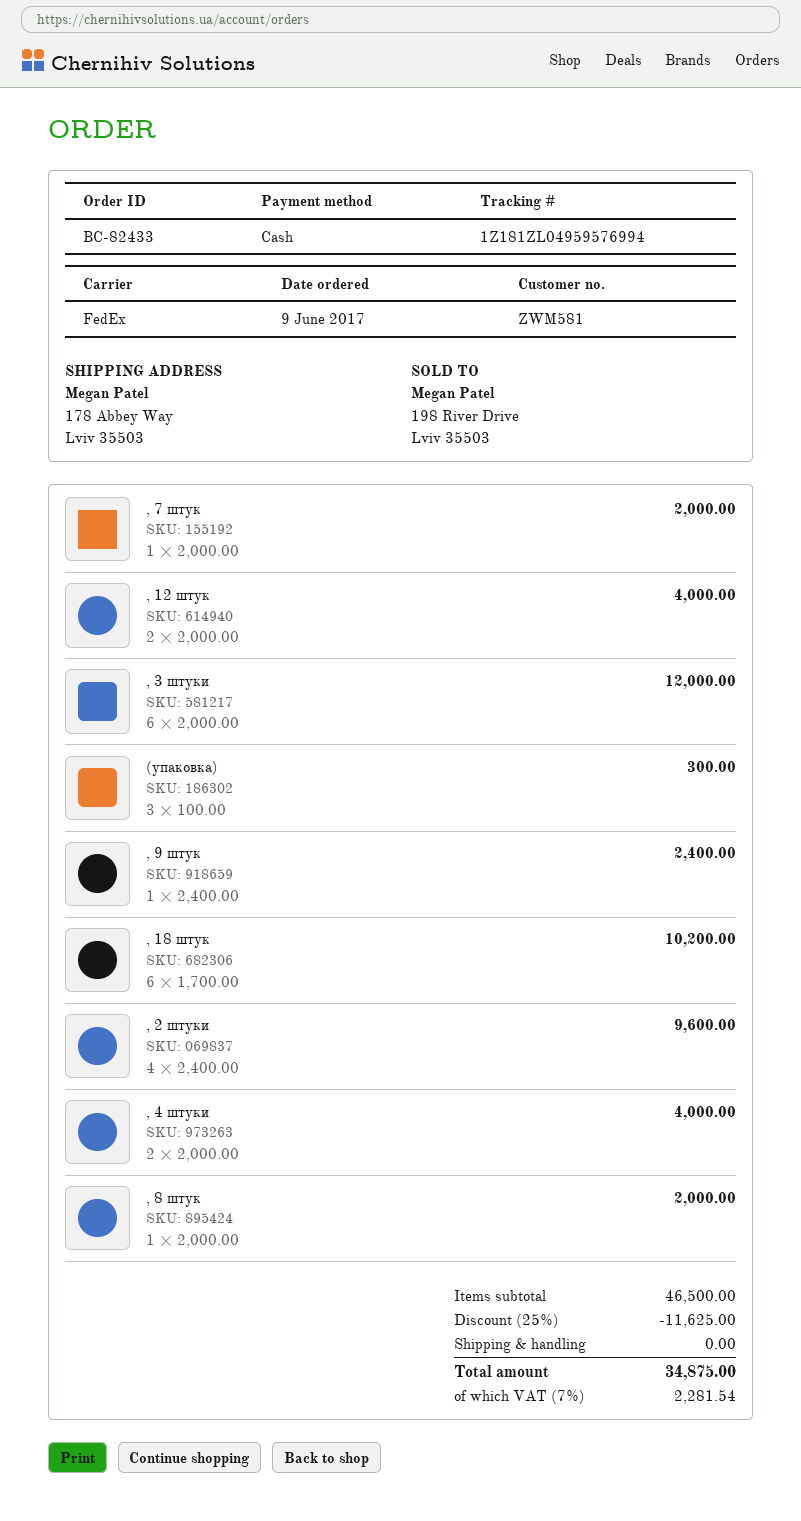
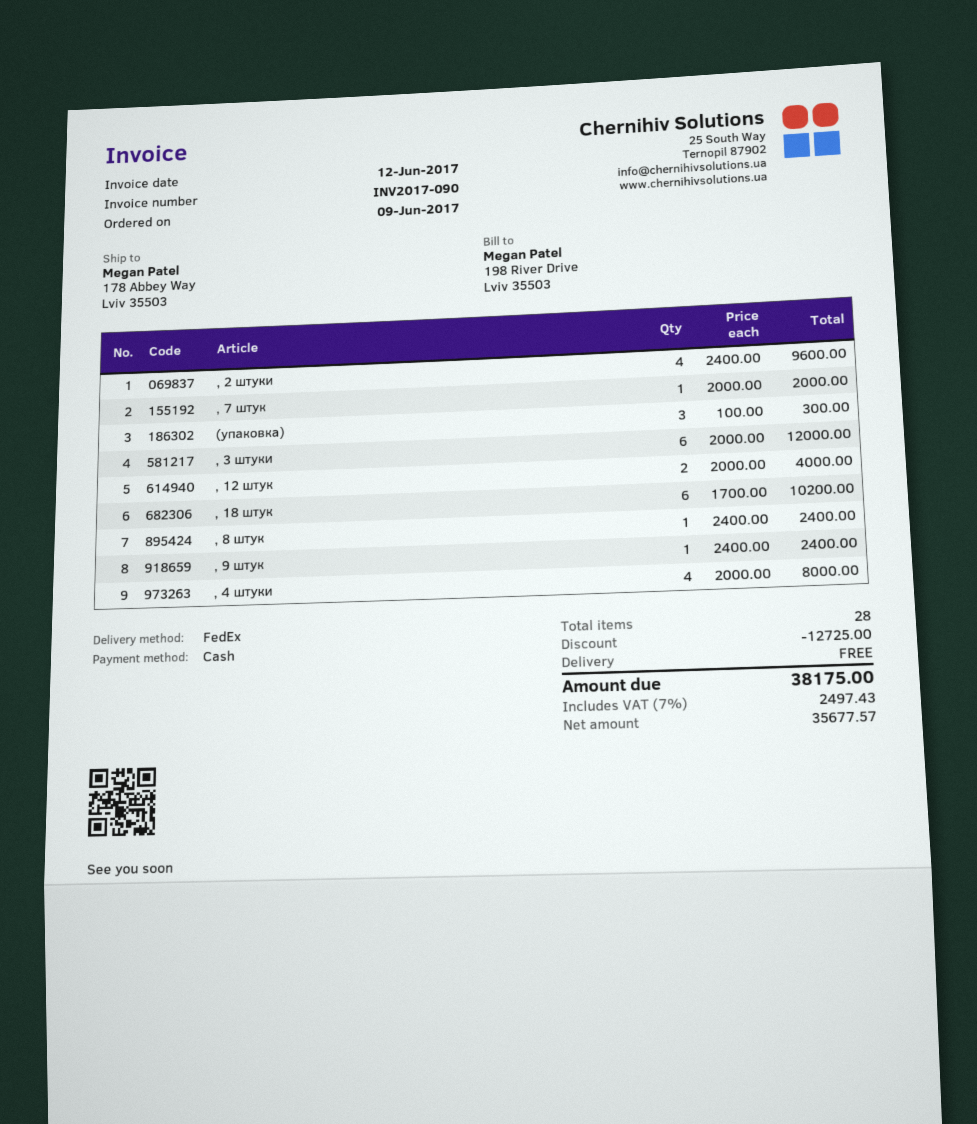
, 4 штуки: 2 x 2000.00 = 4000.00 -> 4 x 2000.00 = 8000.00
, 8 штук: 1 x 2000.00 = 2000.00 -> 1 x 2400.00 = 2400.00
discount: 11625.00 -> 12725.00
tax: 7% = 2281.54 -> 7% = 2497.43
total: 34875.00 -> 38175.00

